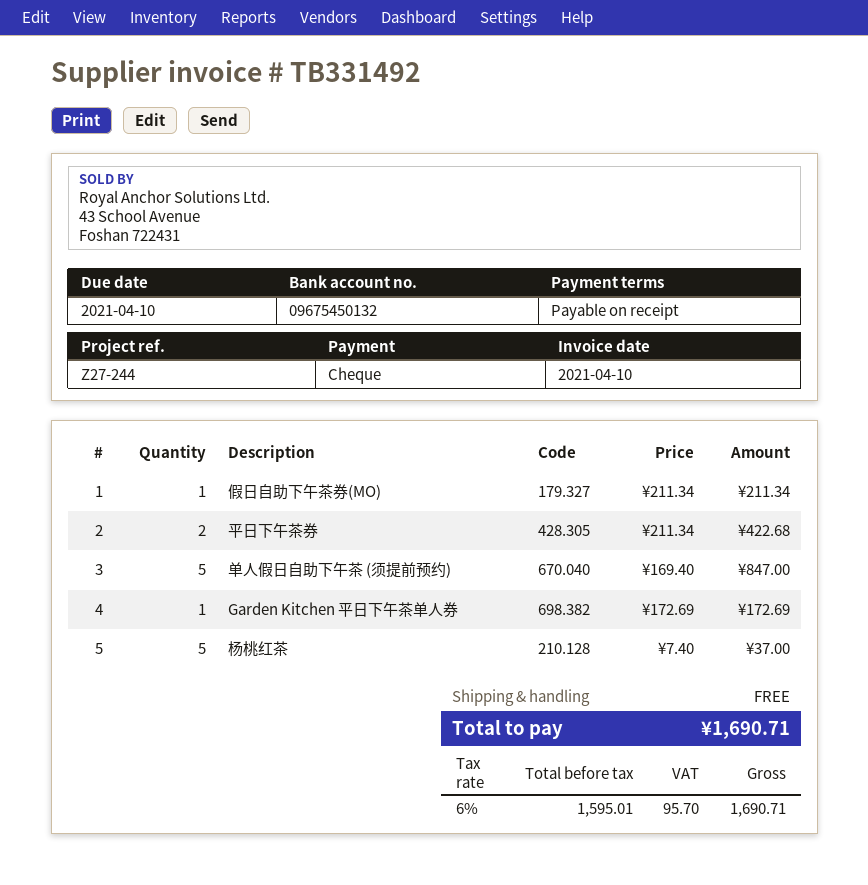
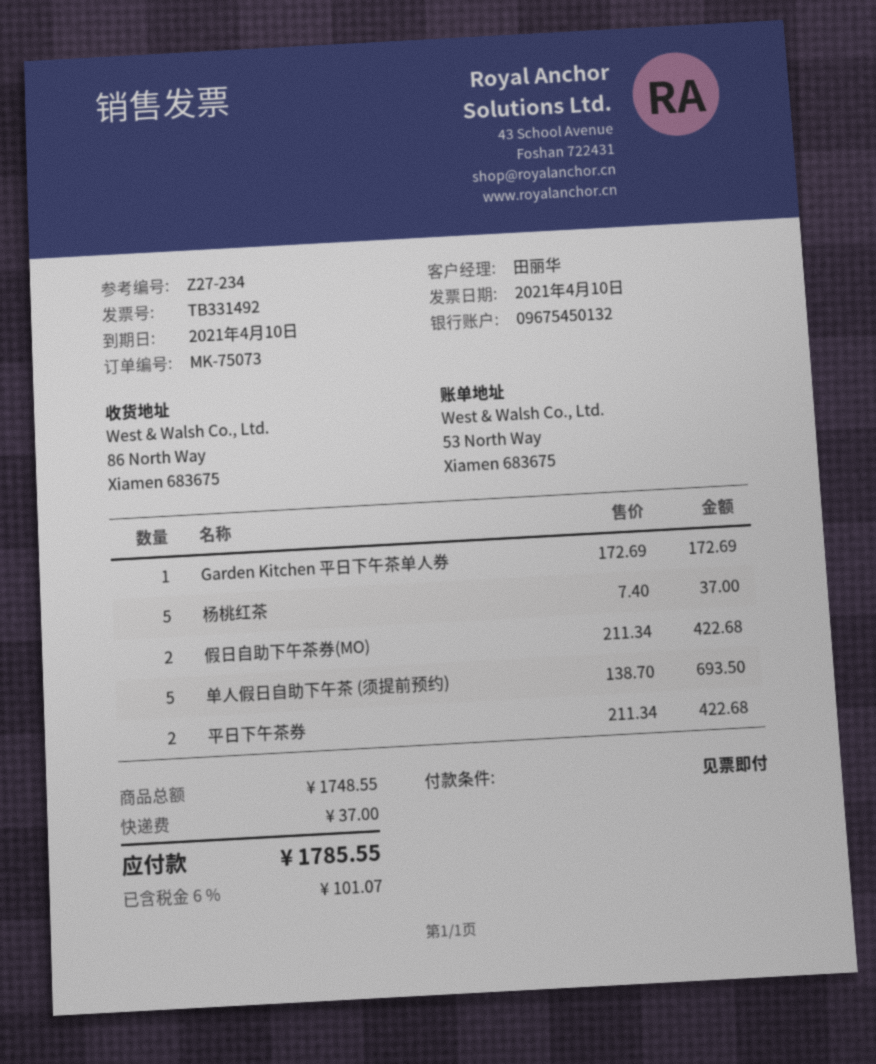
reference: Z27-244 -> Z27-234
假日自助下午茶券(MO): 1 x 211.34 = 211.34 -> 2 x 211.34 = 422.68
单人假日自助下午茶 (须提前预约): 5 x 169.40 = 847.00 -> 5 x 138.70 = 693.50
shipping: 0.00 -> 37.00
tax: 6% = 95.70 -> 6% = 101.07
total: 1690.71 -> 1785.55

